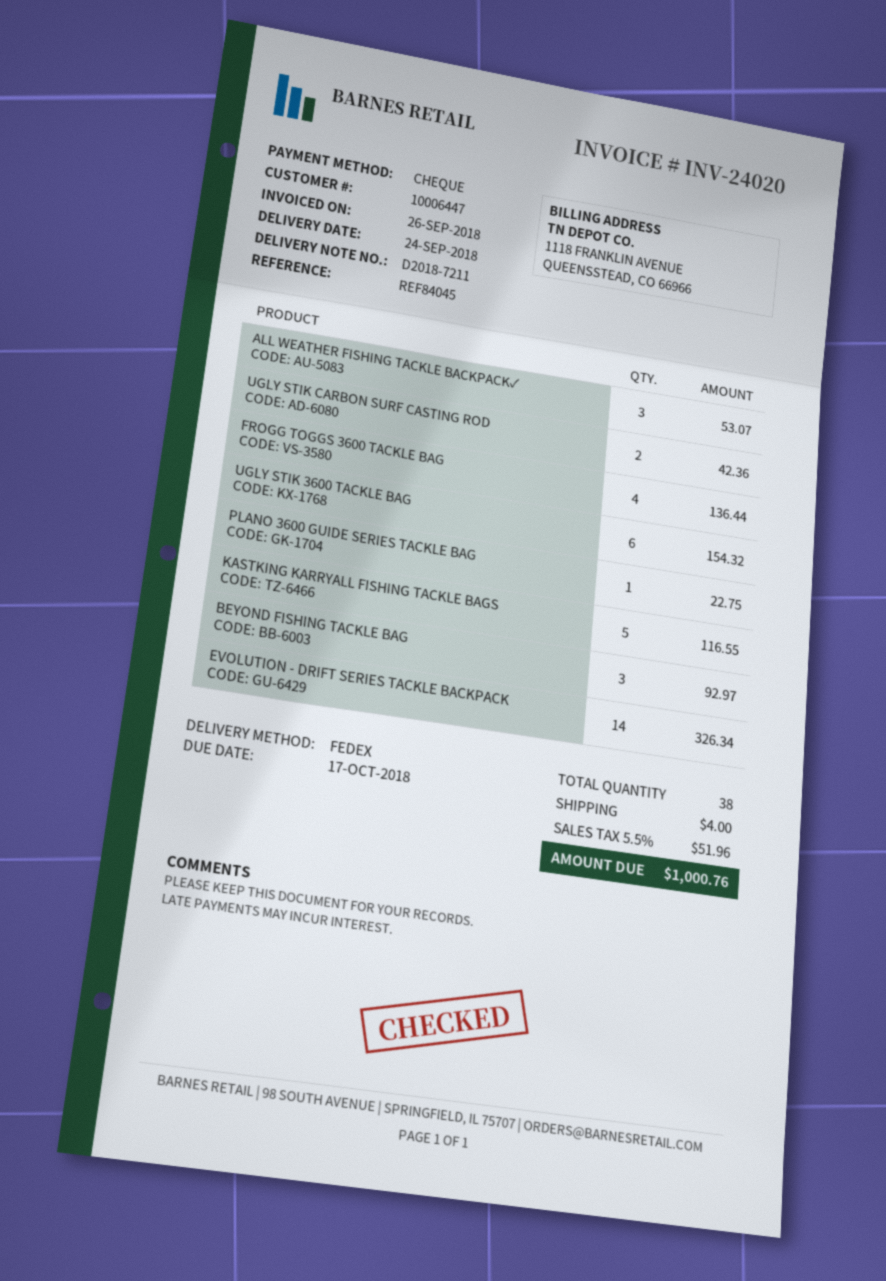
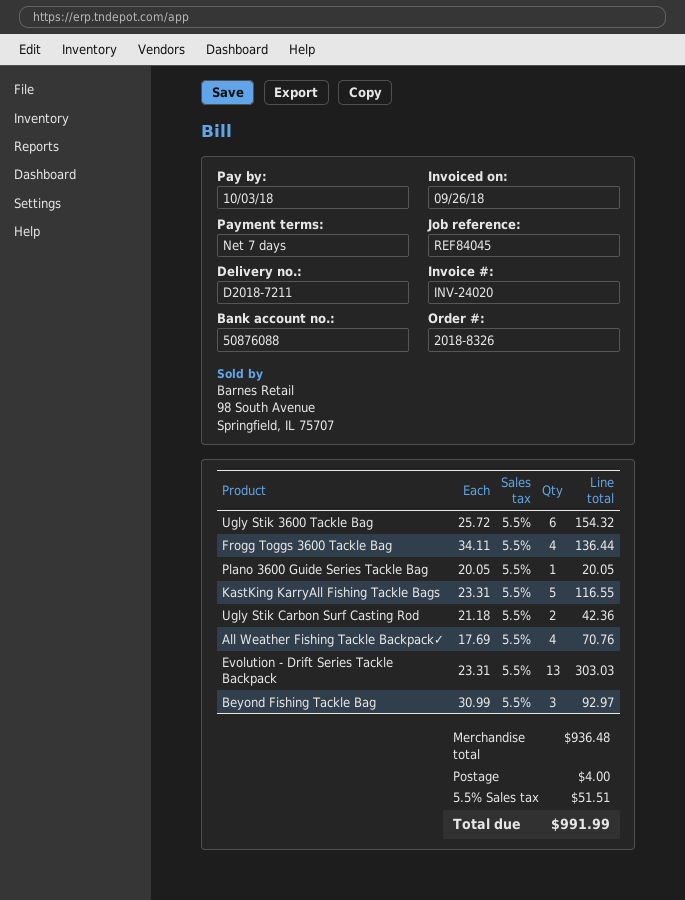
due date: 2018-10-17 -> 2018-10-03
ALL WEATHER FISHING TACKLE BACKPACK✓: 3 for 53.07 -> 4 for 70.76
PLANO 3600 GUIDE SERIES TACKLE BAG: 1 for 22.75 -> 1 for 20.05
EVOLUTION - DRIFT SERIES TACKLE BACKPACK: 14 for 326.34 -> 13 for 303.03
tax: 5.5% = 51.96 -> 5.5% = 51.51
total: 1000.76 -> 991.99

